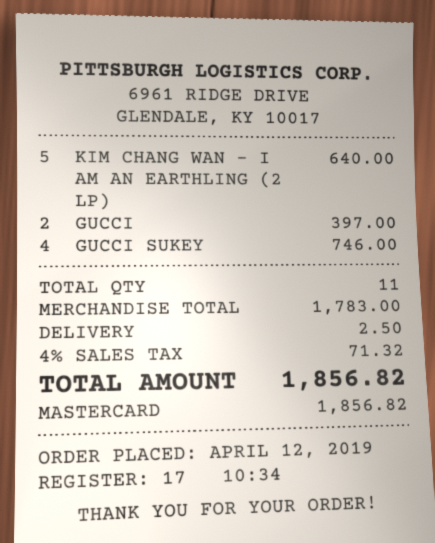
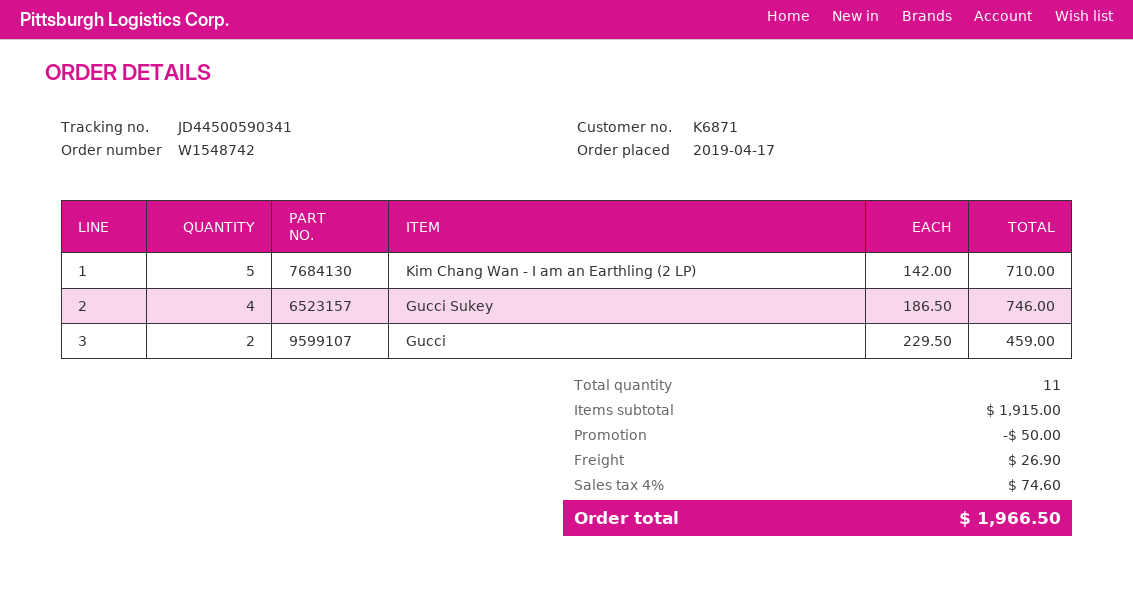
order date: 2019-04-12 -> 2019-04-17
KIM CHANG WAN - I AM AN EARTHLING (2 LP): 5 for 640.00 -> 5 for 710.00
GUCCI: 2 for 397.00 -> 2 for 459.00
subtotal: 1783.00 -> 1915.00
discount: none -> 50.00
shipping: 2.50 -> 26.90
tax: 4% = 71.32 -> 4% = 74.60
total: 1856.82 -> 1966.50

